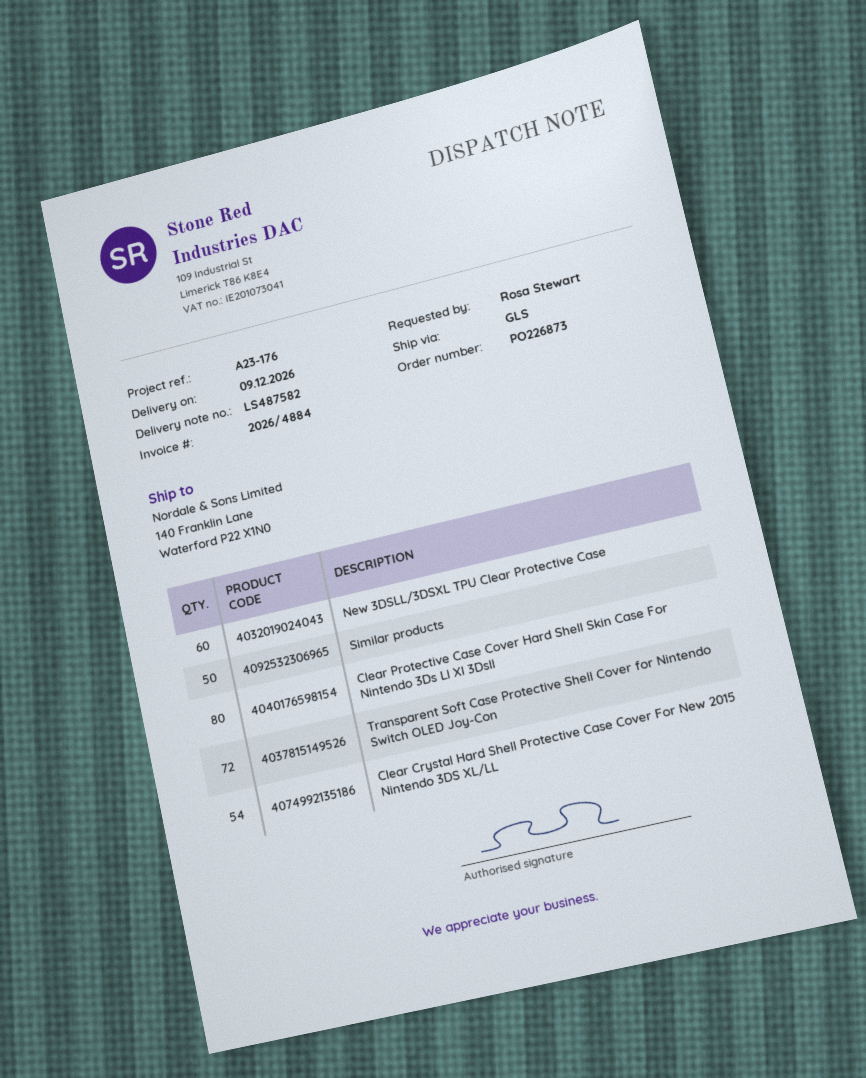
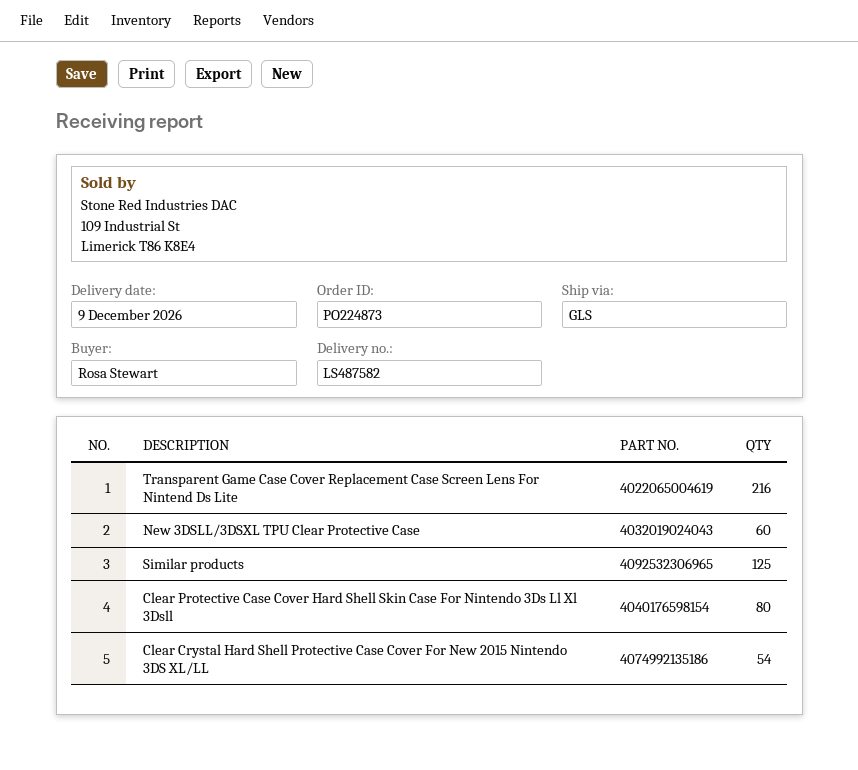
order number: PO226873 -> PO224873
Similar products: 50 -> 125
Transparent Soft Case Protective Shell Cover for Nintendo Switch OLED Joy-Con: 72 -> none
Transparent Game Case Cover Replacement Case Screen Lens For Nintend Ds Lite: none -> 216

